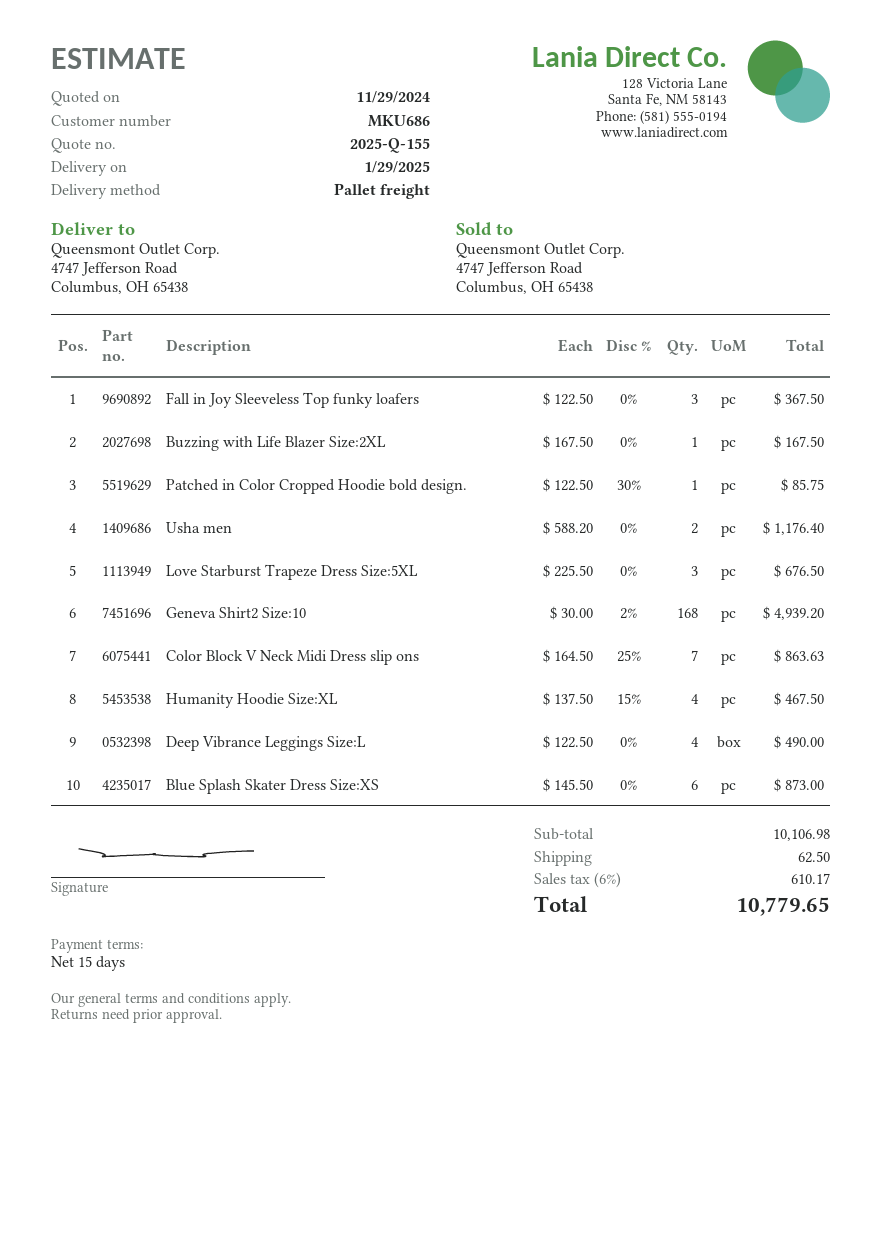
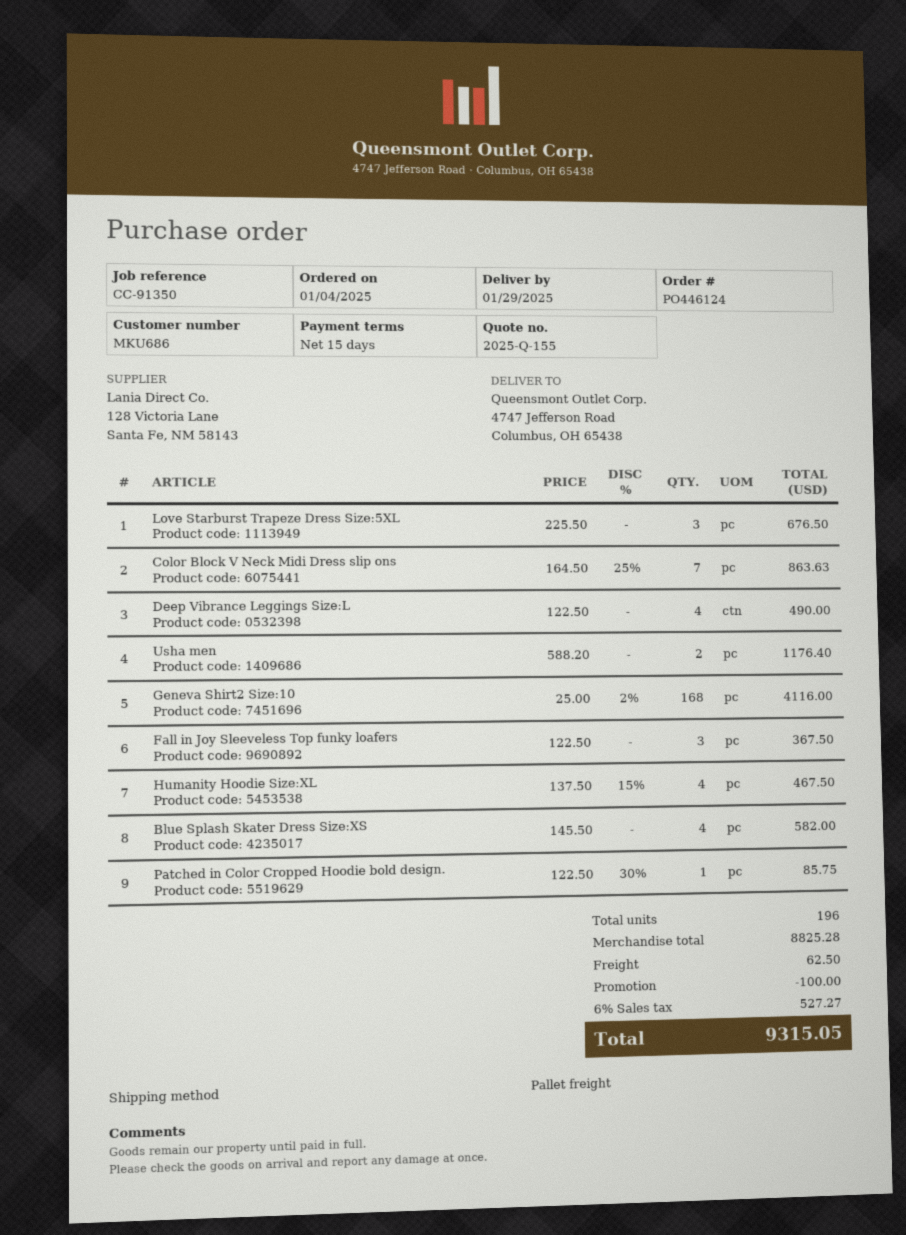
Buzzing with Life Blazer Size:2XL: 1 x 167.50 = 167.50 -> none
Geneva Shirt2 Size:10: 168 x 30.00 - 2% = 4939.20 -> 168 x 25.00 - 2% = 4116.00
Blue Splash Skater Dress Size:XS: 6 x 145.50 = 873.00 -> 4 x 145.50 = 582.00
subtotal: 10106.98 -> 8825.28
discount: none -> 100.00
tax: 6% = 610.17 -> 6% = 527.27
total: 10779.65 -> 9315.05

